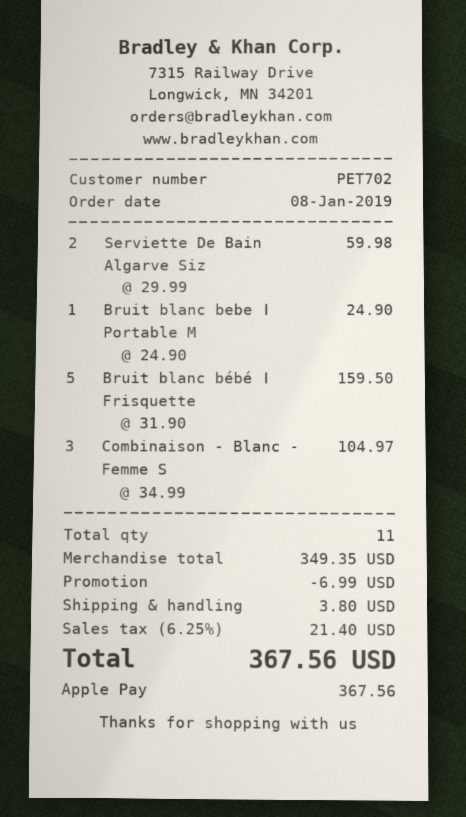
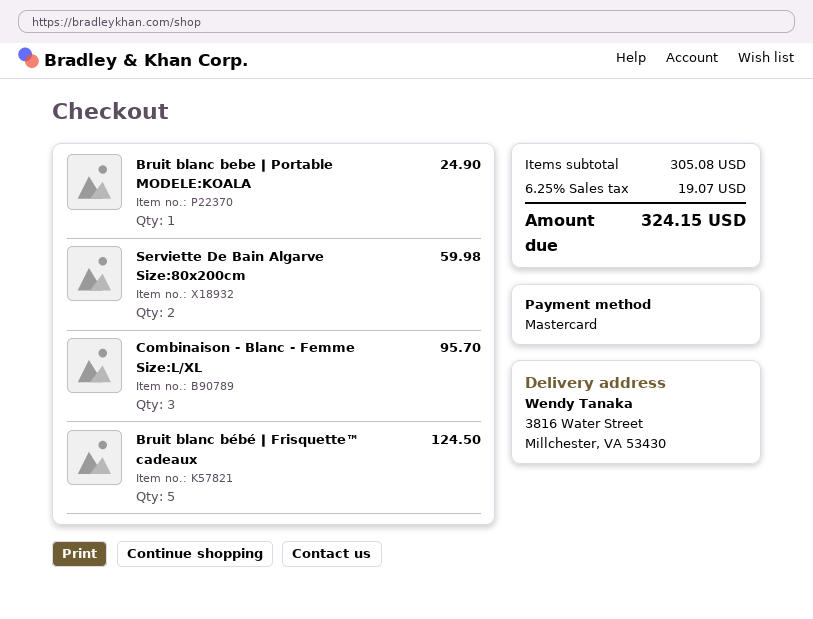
payment method: Apple Pay -> Mastercard
Bruit blanc bébé ǀ Frisquette: 5 for 159.50 -> 5 for 124.50
Combinaison - Blanc - Femme S: 3 for 104.97 -> 3 for 95.70
subtotal: 349.35 -> 305.08
discount: 6.99 -> none
shipping: 3.80 -> none
tax: 6.25% = 21.40 -> 6.25% = 19.07
total: 367.56 -> 324.15

